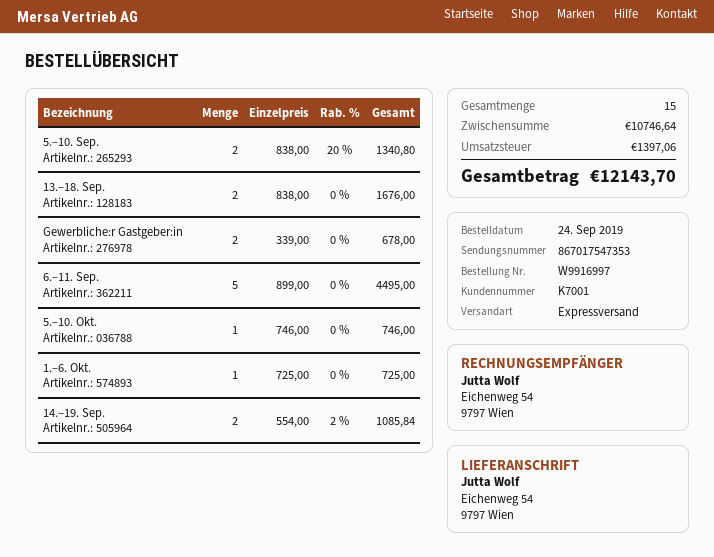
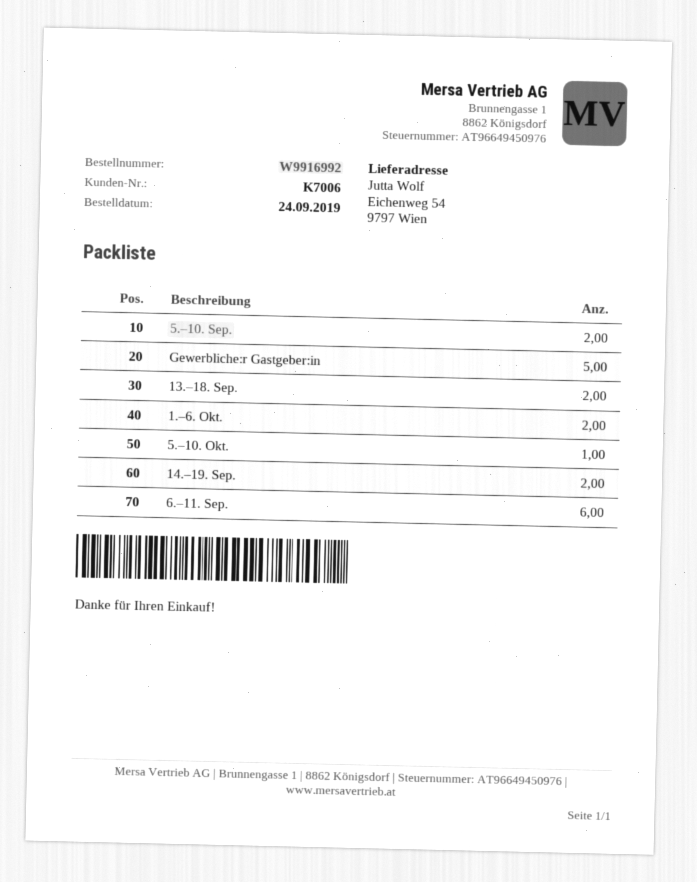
order number: W9916997 -> W9916992
customer number: K7001 -> K7006
Gewerbliche:r Gastgeber:in: 2 -> 5
6.–11. Sep.: 5 -> 6
1.–6. Okt.: 1 -> 2

